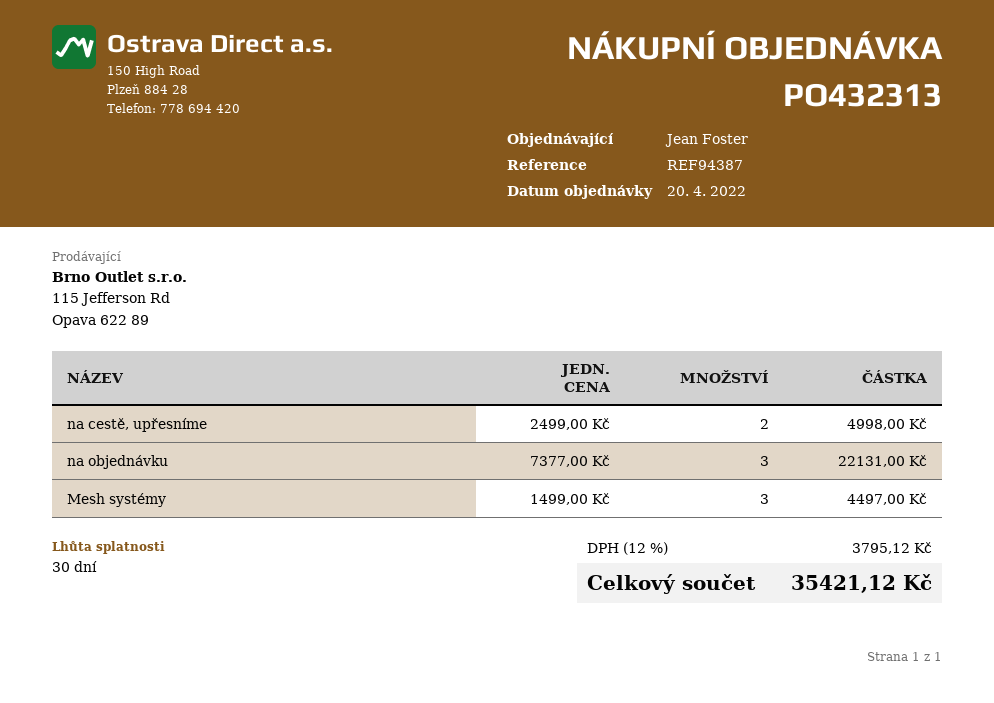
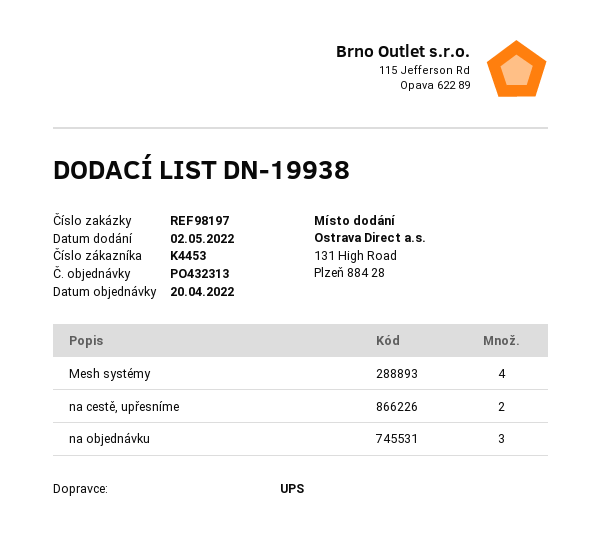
reference: REF94387 -> REF98197
Mesh systémy: 3 -> 4

